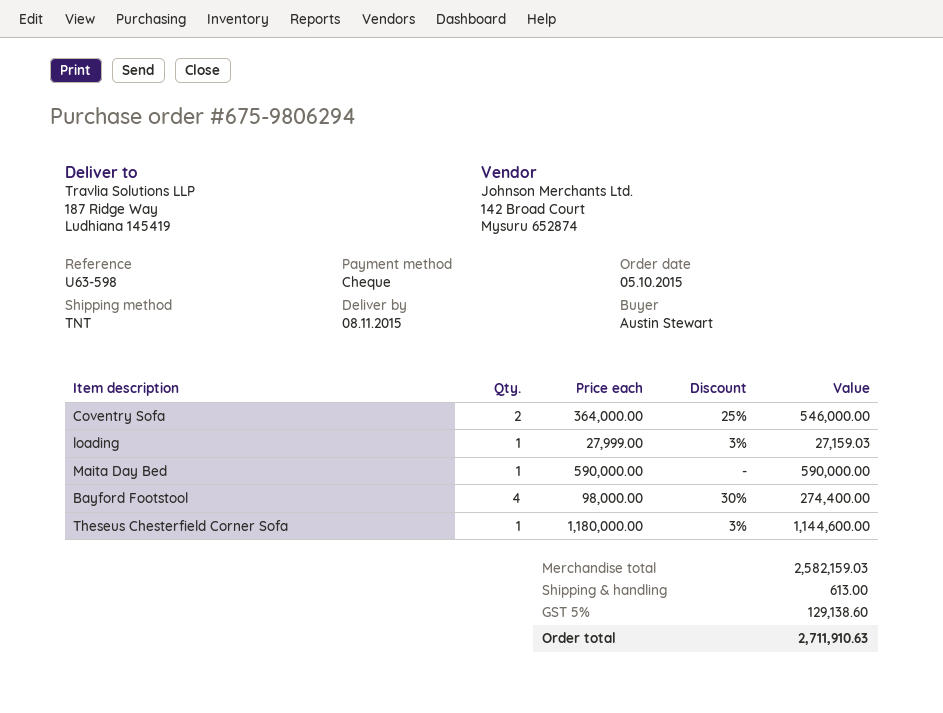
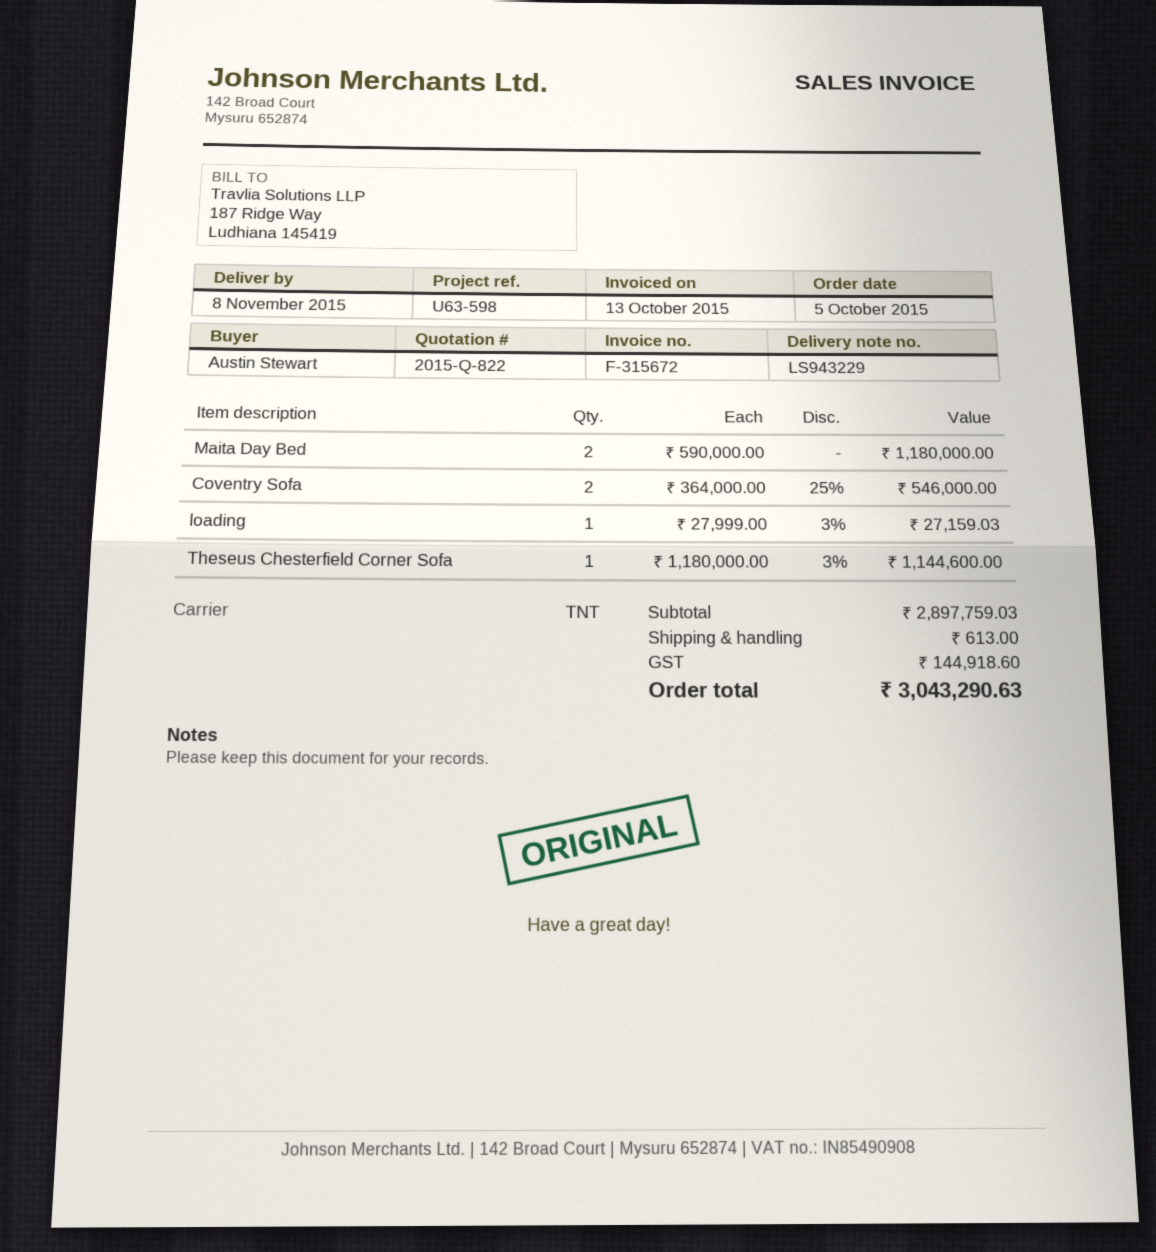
Maita Day Bed: 1 x 590000.00 = 590000.00 -> 2 x 590000.00 = 1180000.00
Bayford Footstool: 4 x 98000.00 - 30% = 274400.00 -> none
subtotal: 2582159.03 -> 2897759.03
tax: 129138.60 -> 144918.60
total: 2711910.63 -> 3043290.63

